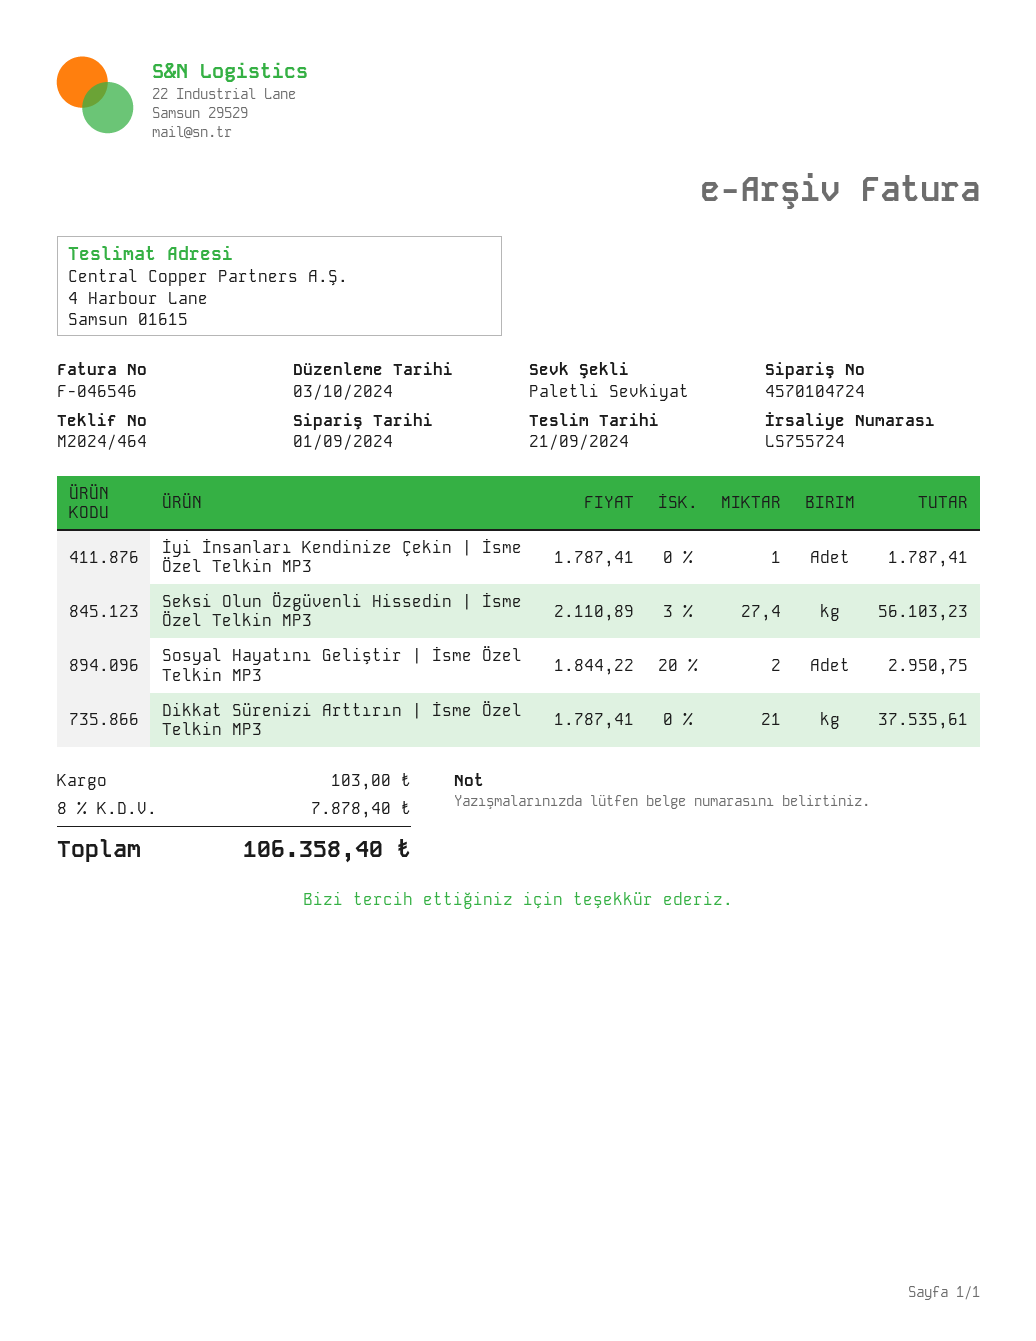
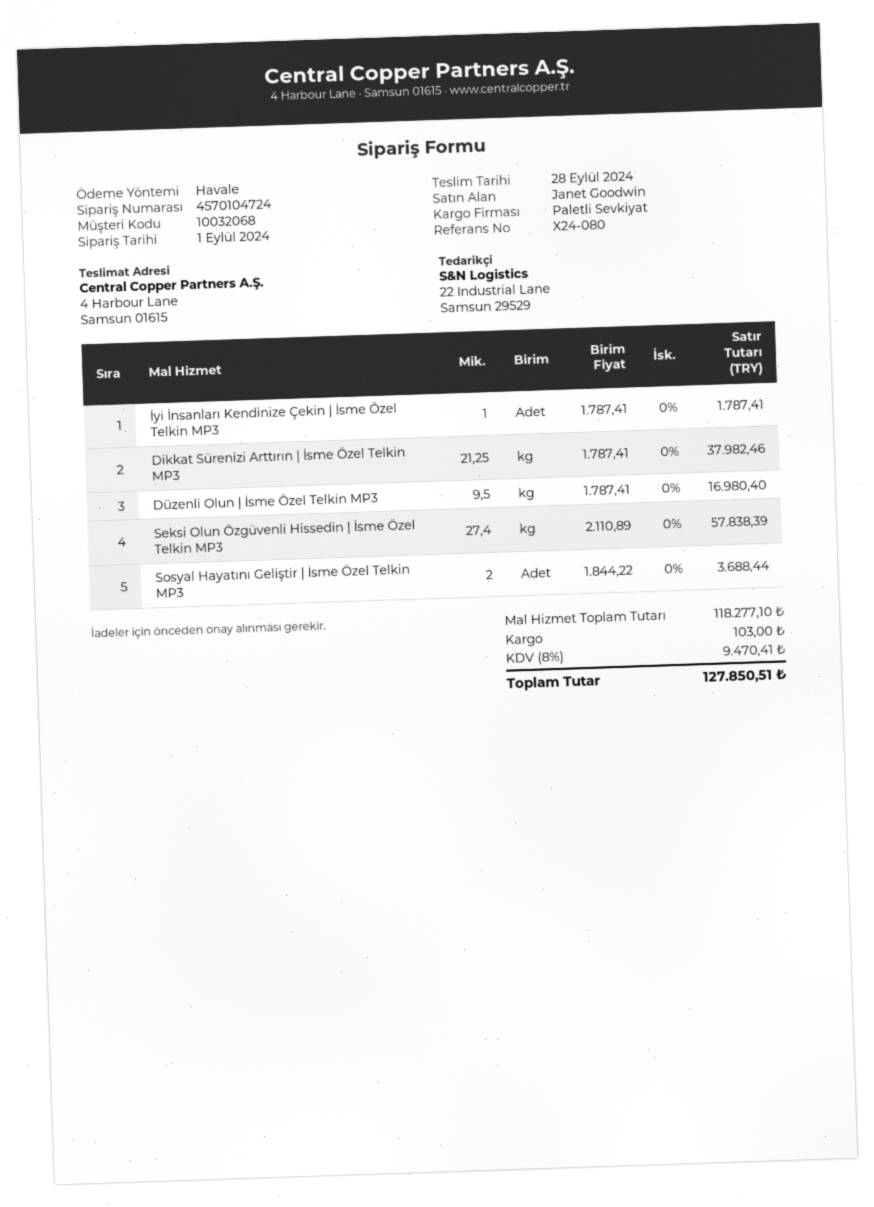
delivery date: 2024-09-21 -> 2024-09-28
Seksi Olun Özgüvenli Hissedin | İsme Özel Telkin MP3: 27.4 x 2110.89 - 3% = 56103.23 -> 27.4 x 2110.89 = 57838.39
Sosyal Hayatını Geliştir | İsme Özel Telkin MP3: 2 x 1844.22 - 20% = 2950.75 -> 2 x 1844.22 = 3688.44
Dikkat Sürenizi Arttırın | İsme Özel Telkin MP3: 21 x 1787.41 = 37535.61 -> 21.25 x 1787.41 = 37982.46
Düzenli Olun | İsme Özel Telkin MP3: none -> 9.5 x 1787.41 = 16980.40
tax: 8% = 7878.40 -> 8% = 9470.41
total: 106358.40 -> 127850.51

